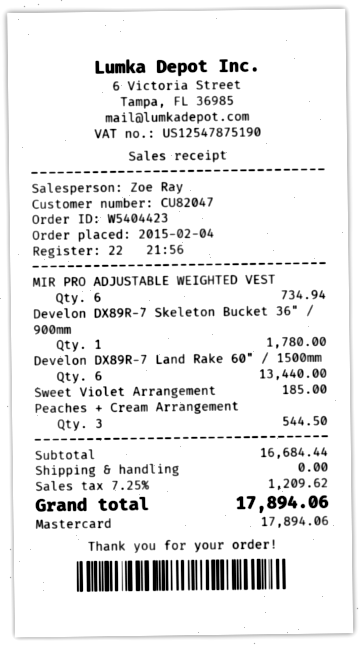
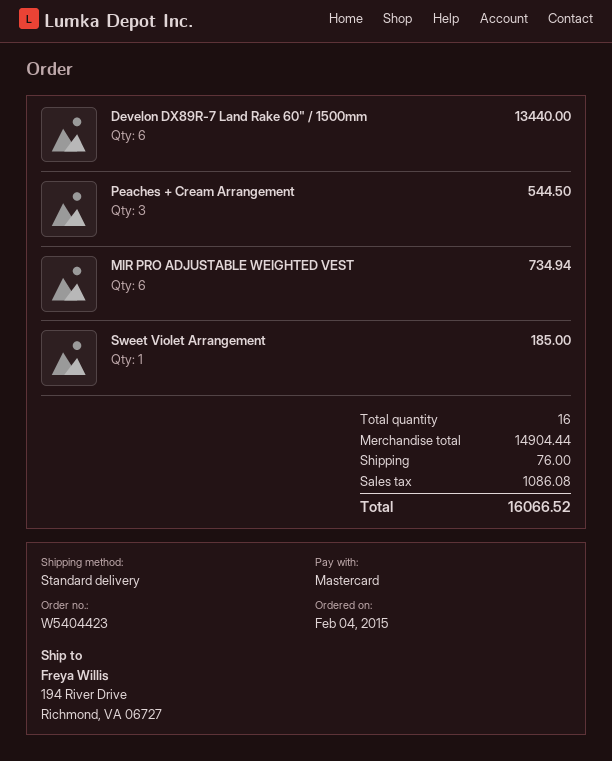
Develon DX89R-7 Skeleton Bucket 36" / 900mm: 1 for 1780.00 -> none
subtotal: 16684.44 -> 14904.44
shipping: 0.00 -> 76.00
tax: 1209.62 -> 1086.08
total: 17894.06 -> 16066.52

